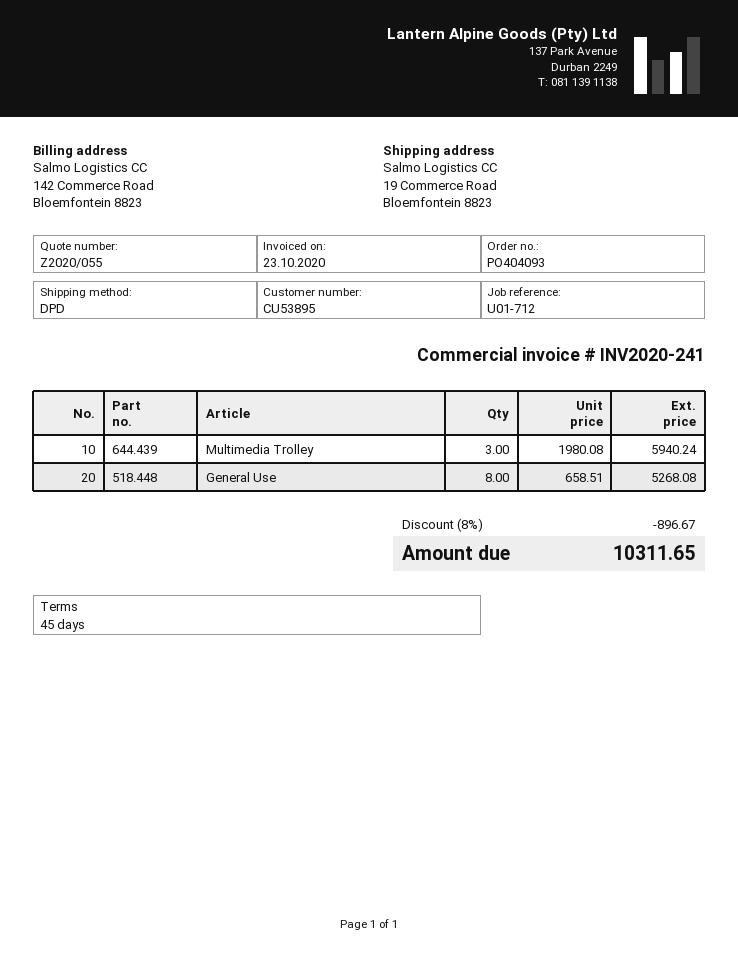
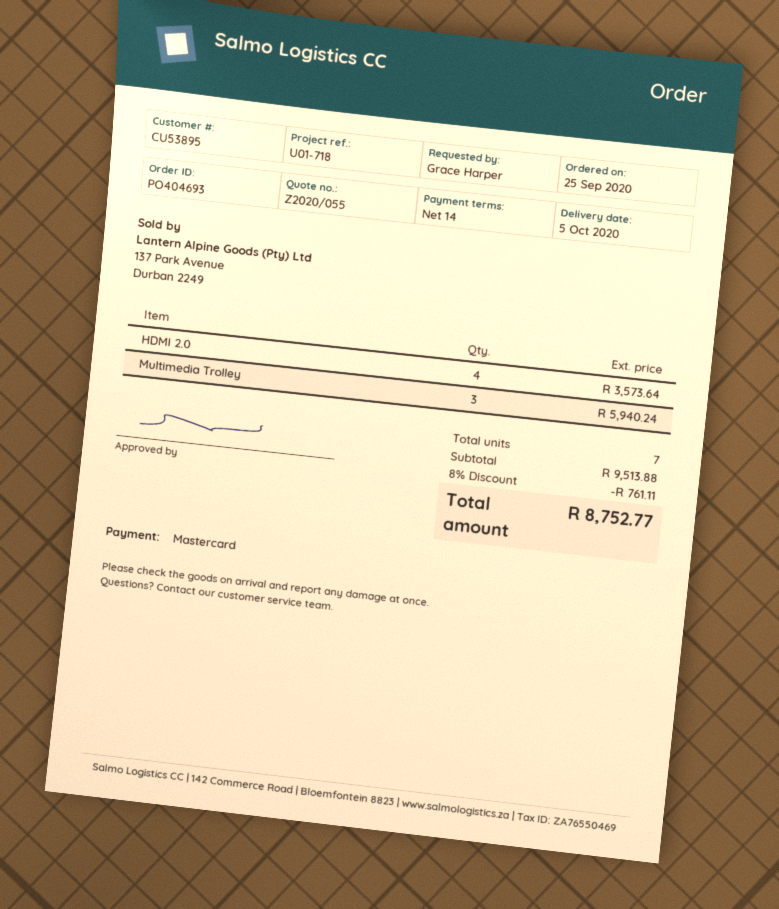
order number: PO404093 -> PO404693
payment terms: 45 days -> 14 days
reference: U01-712 -> U01-718
General Use: 8 for 5268.08 -> none
HDMI 2.0: none -> 4 for 3573.64
discount: 8% = 896.67 -> 8% = 761.11
total: 10311.65 -> 8752.77

